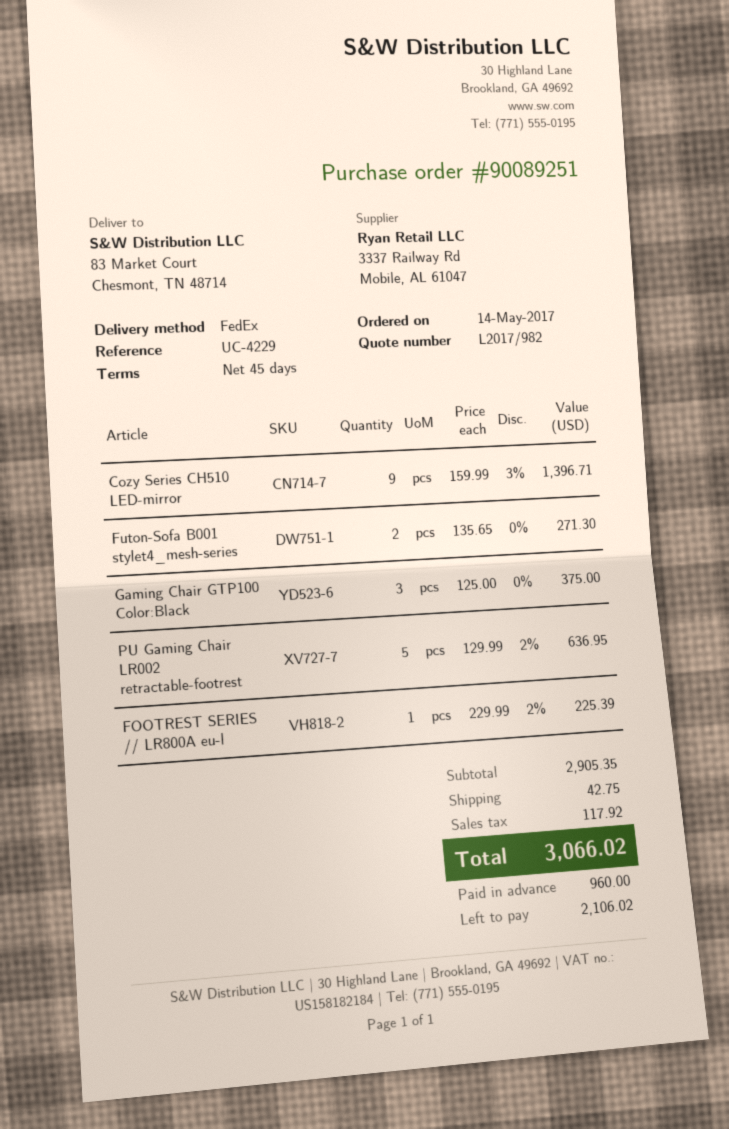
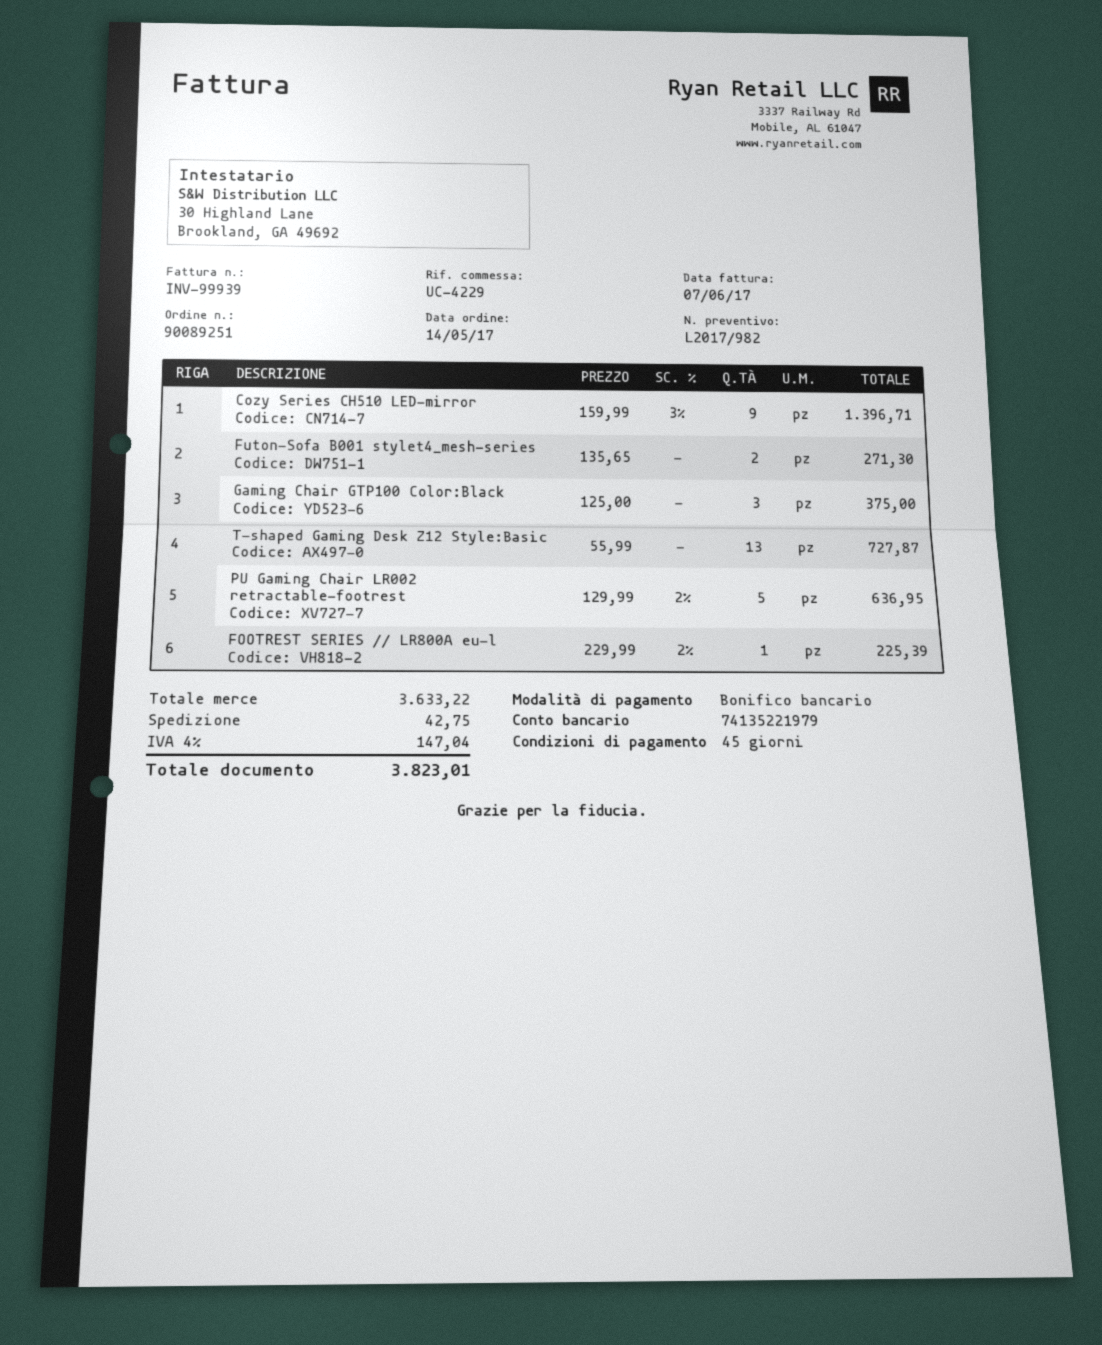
T-shaped Gaming Desk Z12 Style:Basic: none -> 13 x 55.99 = 727.87
subtotal: 2905.35 -> 3633.22
tax: 117.92 -> 147.04
total: 3066.02 -> 3823.01

